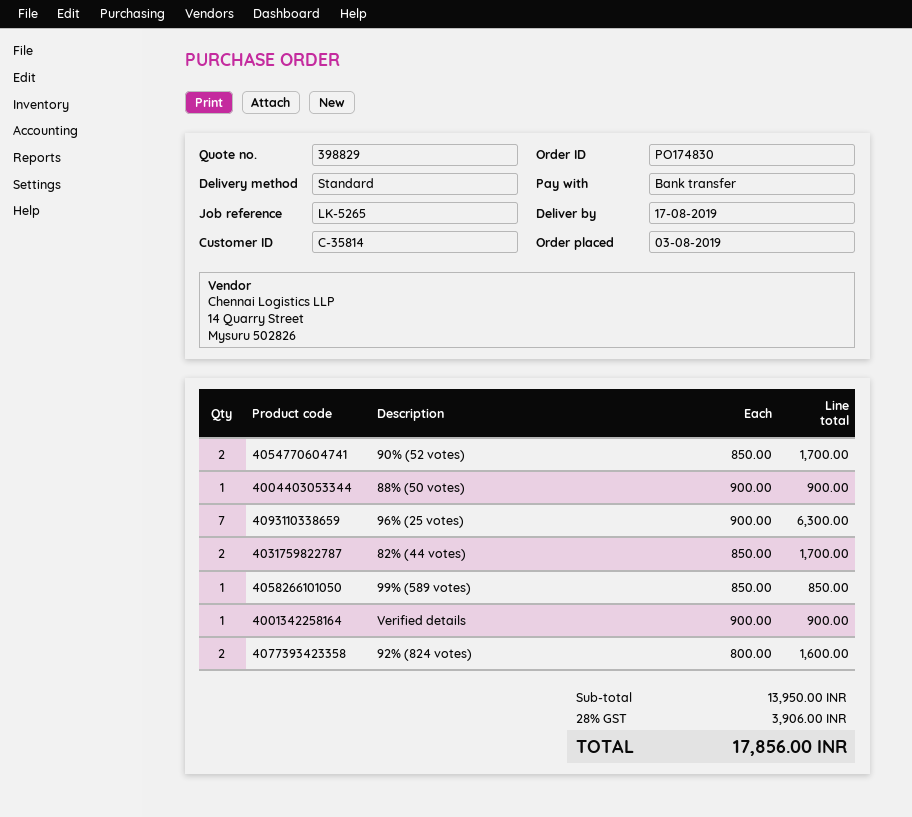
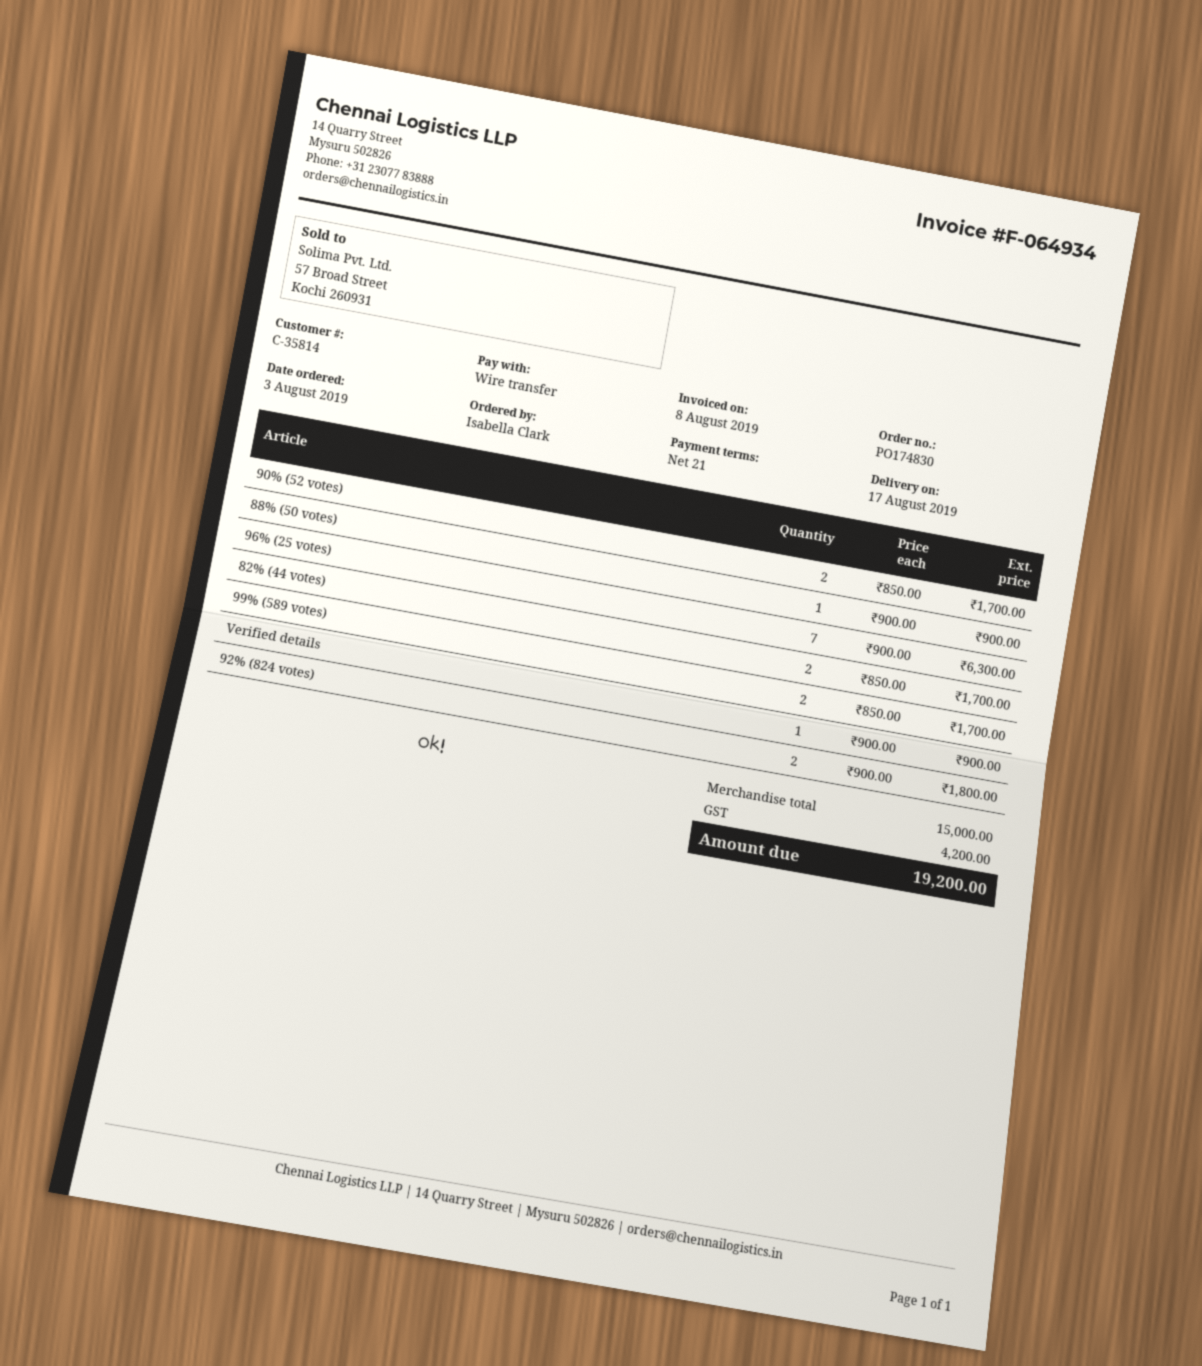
99% (589 votes): 1 x 850.00 = 850.00 -> 2 x 850.00 = 1700.00
92% (824 votes): 2 x 800.00 = 1600.00 -> 2 x 900.00 = 1800.00
subtotal: 13950.00 -> 15000.00
tax: 3906.00 -> 4200.00
total: 17856.00 -> 19200.00

